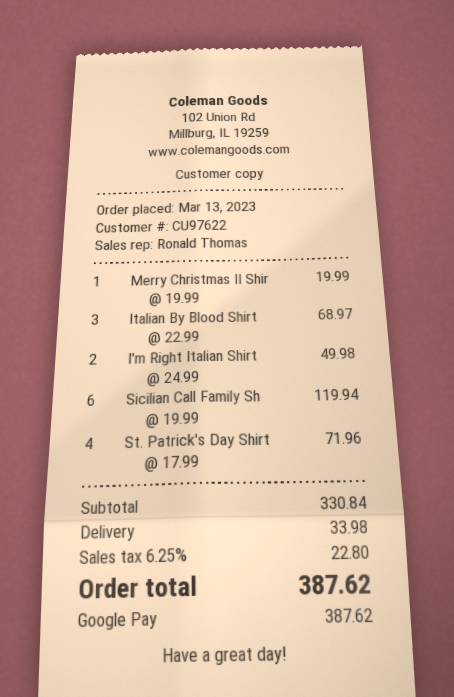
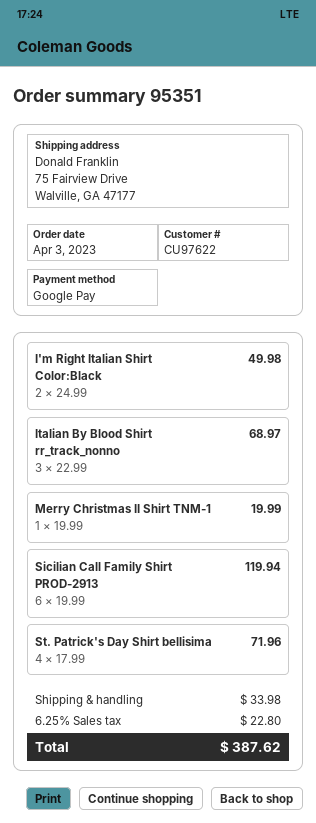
order date: 2023-03-13 -> 2023-04-03

